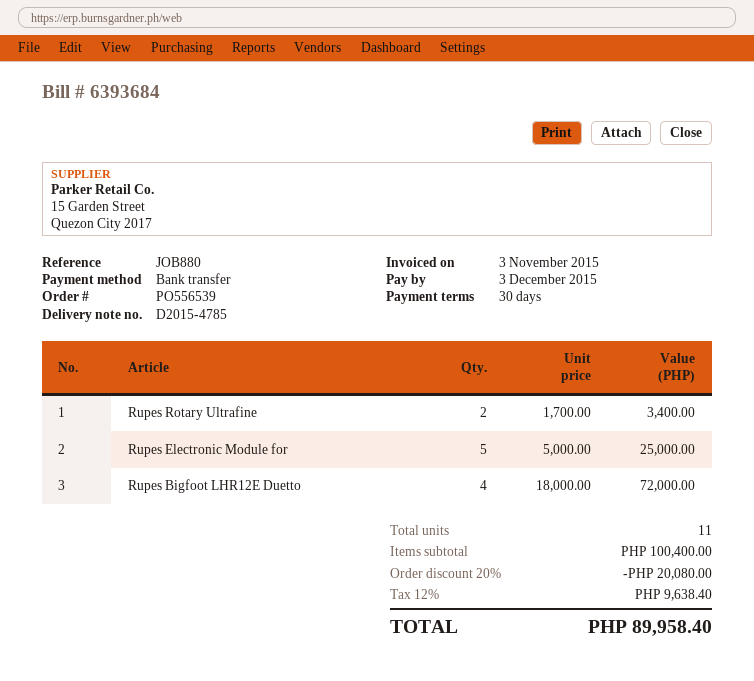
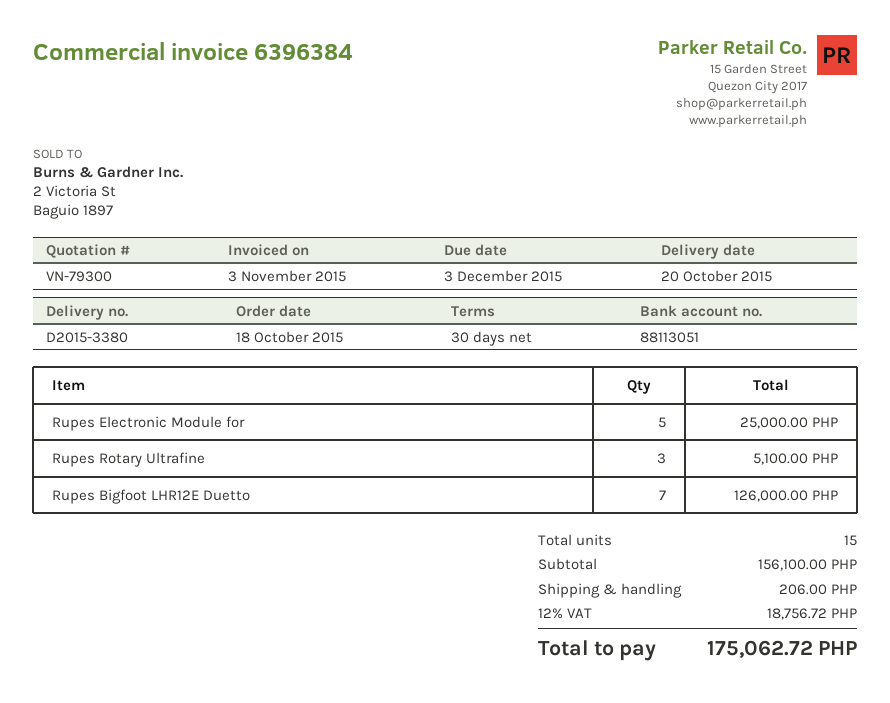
delivery note number: D2015-4785 -> D2015-3380
invoice number: 6393684 -> 6396384
Rupes Rotary Ultrafine: 2 for 3400.00 -> 3 for 5100.00
Rupes Bigfoot LHR12E Duetto: 4 for 72000.00 -> 7 for 126000.00
total quantity: 11 -> 15
subtotal: 100400.00 -> 156100.00
discount: 20% = 20080.00 -> none
shipping: none -> 206.00
tax: 12% = 9638.40 -> 12% = 18756.72
total: 89958.40 -> 175062.72

